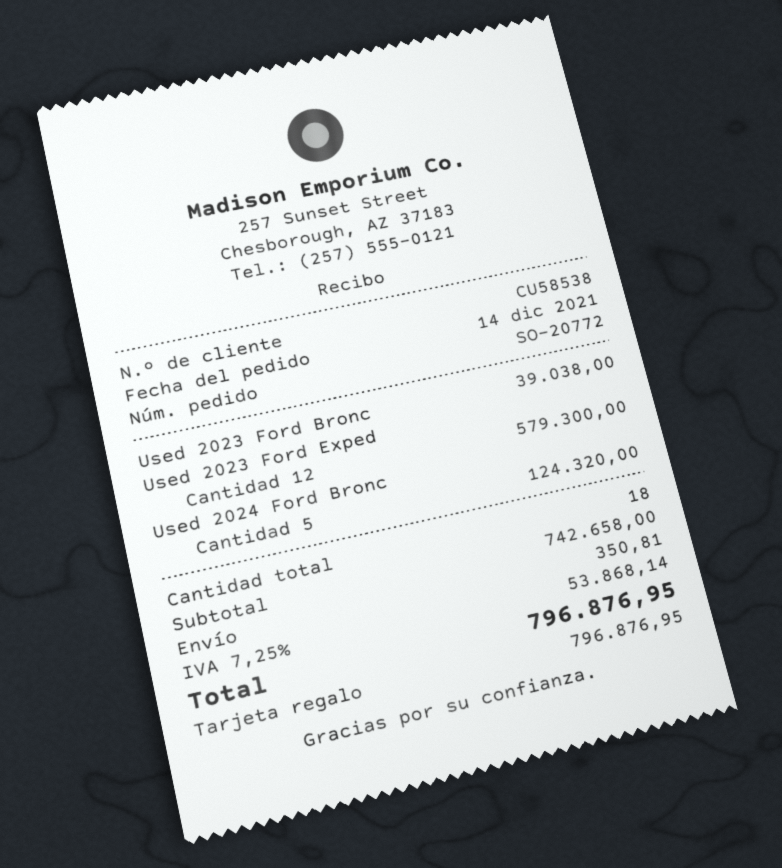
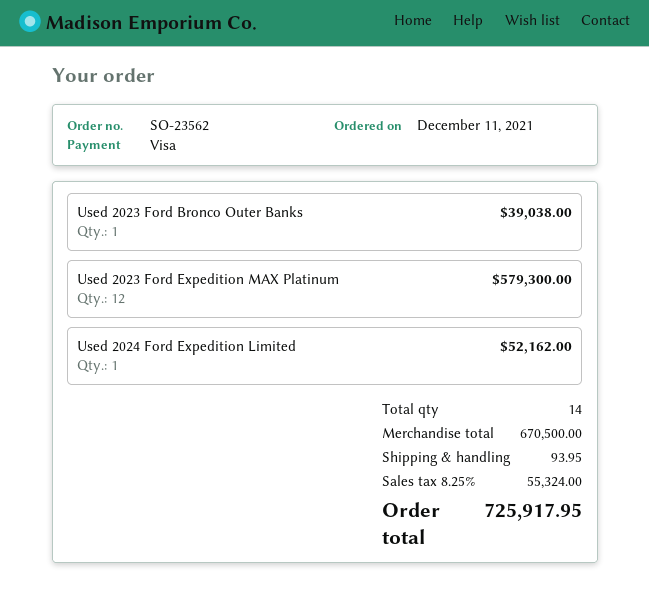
order number: SO-20772 -> SO-23562
order date: 2021-12-14 -> 2021-12-11
payment method: gift card -> Visa
Used 2024 Ford Bronc: 5 for 124320.00 -> none
Used 2024 Ford Expedition Limited: none -> 1 for 52162.00
total quantity: 18 -> 14
subtotal: 742658.00 -> 670500.00
shipping: 350.81 -> 93.95
tax: 7.25% = 53868.14 -> 8.25% = 55324.00
total: 796876.95 -> 725917.95

